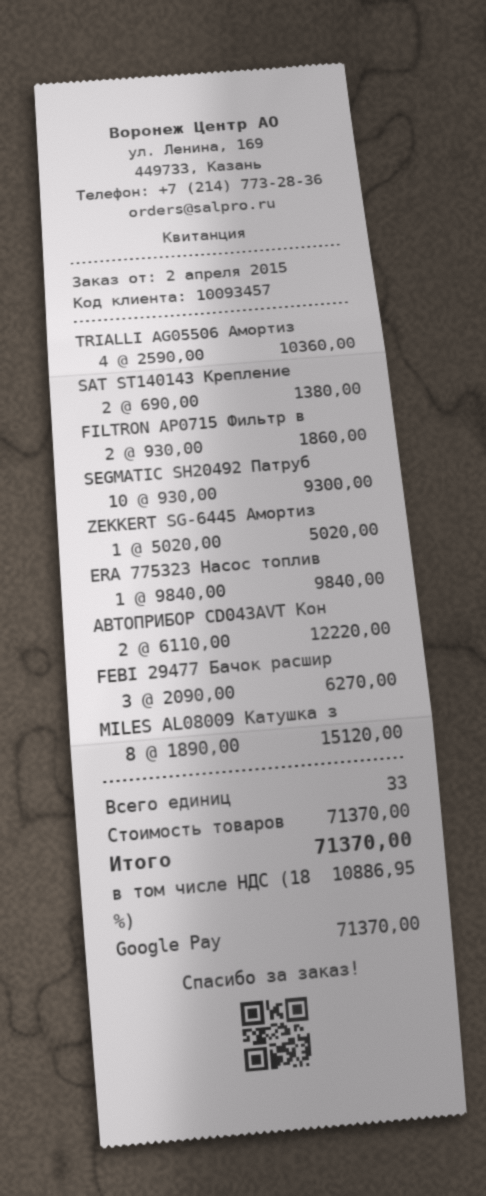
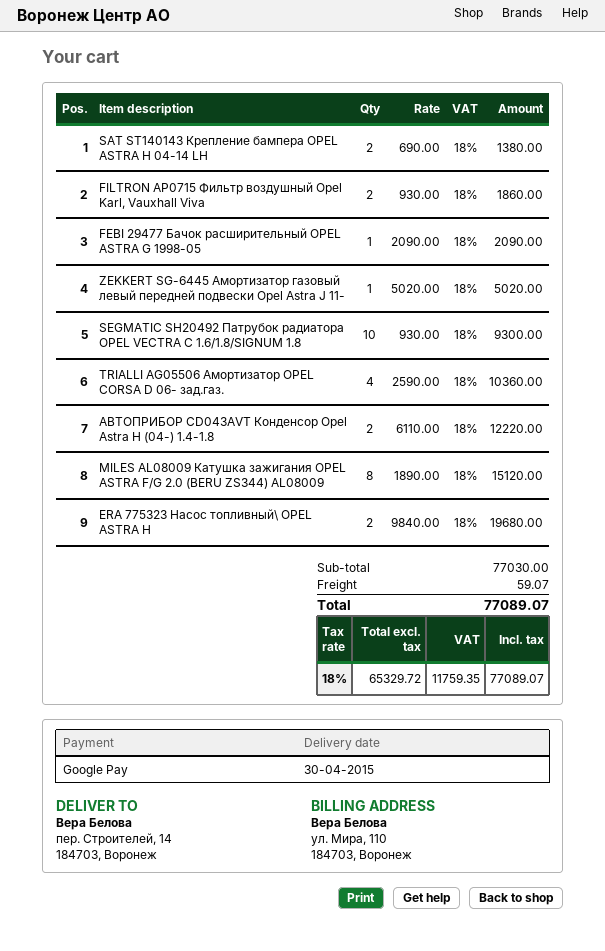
ERA 775323 Насос топлив: 1 x 9840.00 = 9840.00 -> 2 x 9840.00 = 19680.00
FEBI 29477 Бачок расшир: 3 x 2090.00 = 6270.00 -> 1 x 2090.00 = 2090.00
subtotal: 71370.00 -> 77030.00
shipping: none -> 59.07
tax: 18% = 10886.95 -> 18% = 11759.35
total: 71370.00 -> 77089.07

